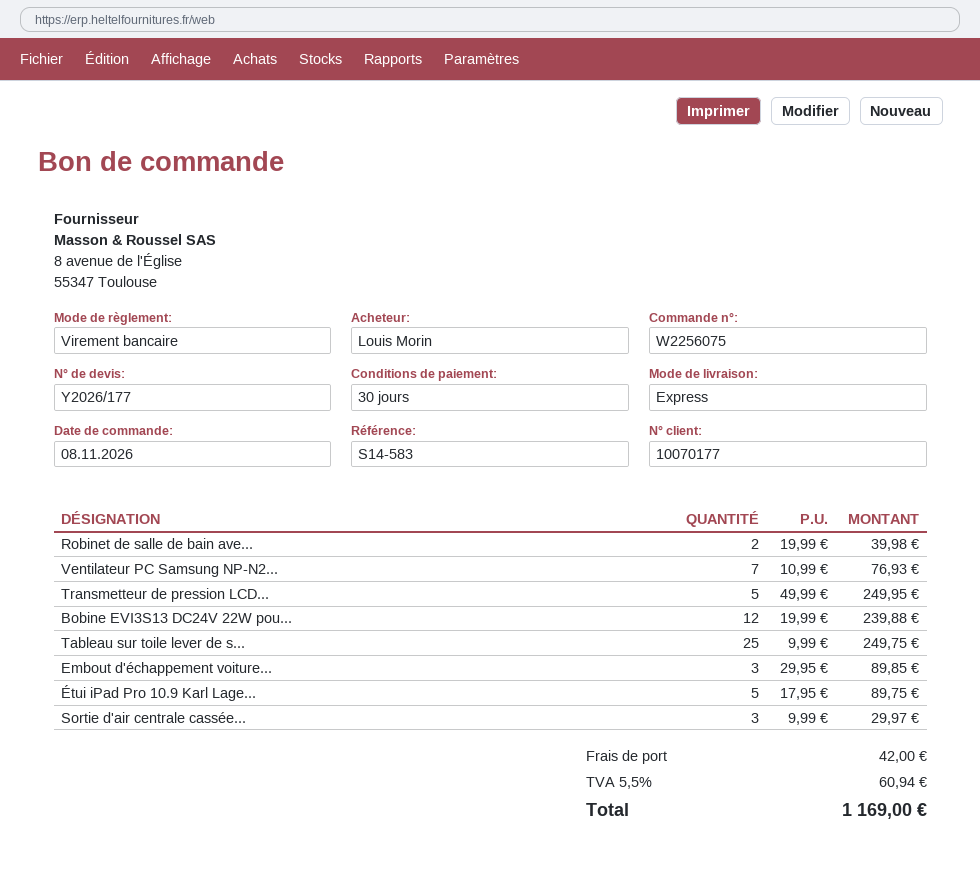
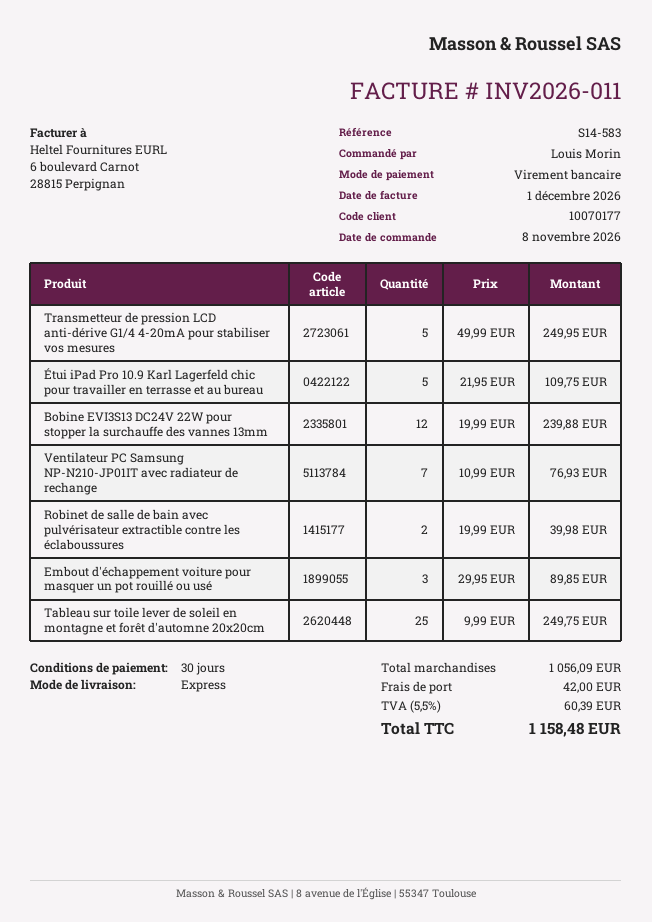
Étui iPad Pro 10.9 Karl Lage...: 5 x 17.95 = 89.75 -> 5 x 21.95 = 109.75
Sortie d'air centrale cassée...: 3 x 9.99 = 29.97 -> none
tax: 5.5% = 60.94 -> 5.5% = 60.39
total: 1169.00 -> 1158.48

